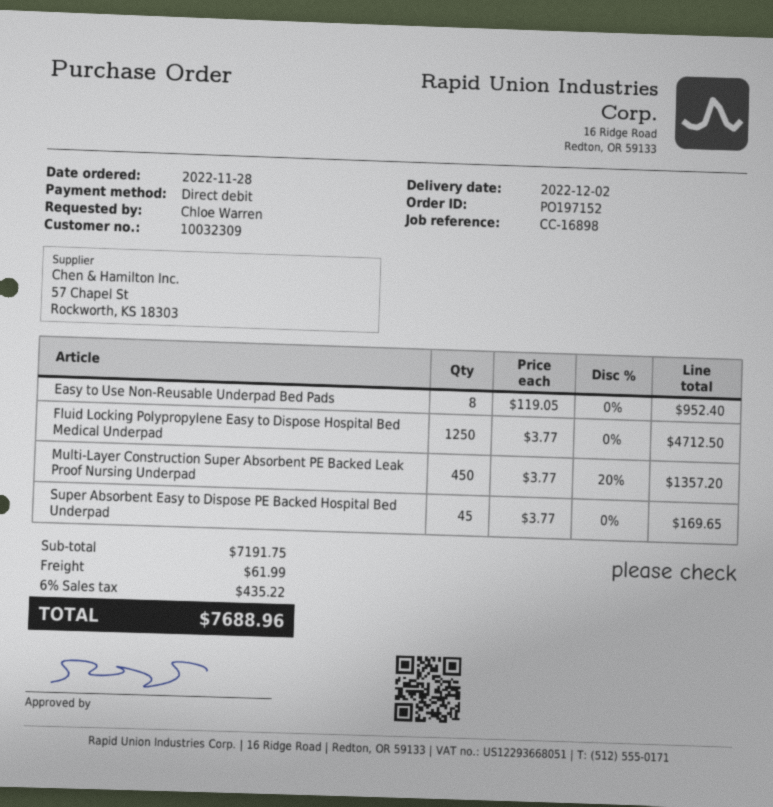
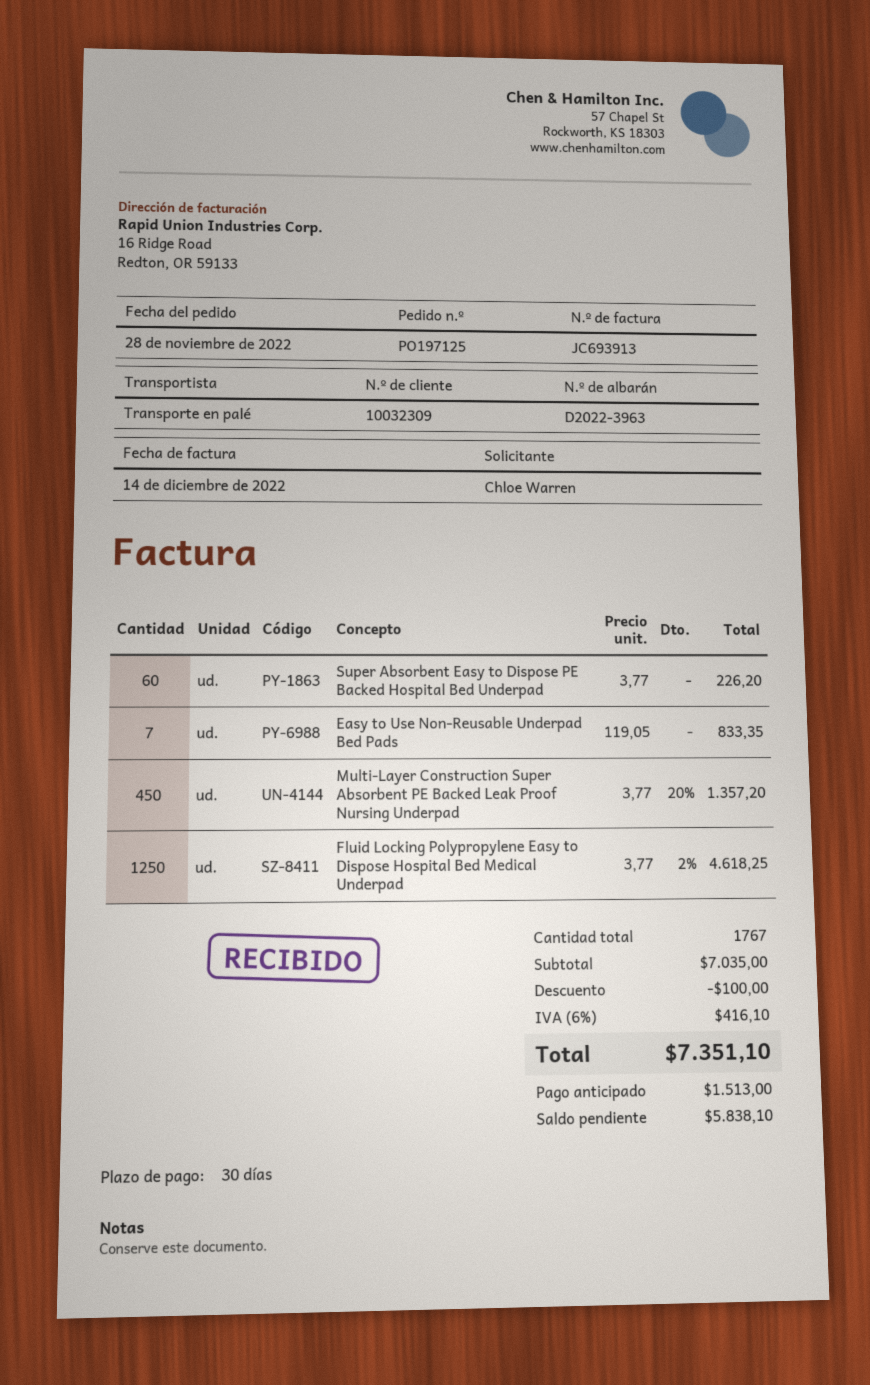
order number: PO197152 -> PO197125
Easy to Use Non-Reusable Underpad Bed Pads: 8 x 119.05 = 952.40 -> 7 x 119.05 = 833.35
Fluid Locking Polypropylene Easy to Dispose Hospital Bed Medical Underpad: 1250 x 3.77 = 4712.50 -> 1250 x 3.77 - 2% = 4618.25
Super Absorbent Easy to Dispose PE Backed Hospital Bed Underpad: 45 x 3.77 = 169.65 -> 60 x 3.77 = 226.20
subtotal: 7191.75 -> 7035.00
discount: none -> 100.00
shipping: 61.99 -> none
tax: 6% = 435.22 -> 6% = 416.10
total: 7688.96 -> 7351.10

